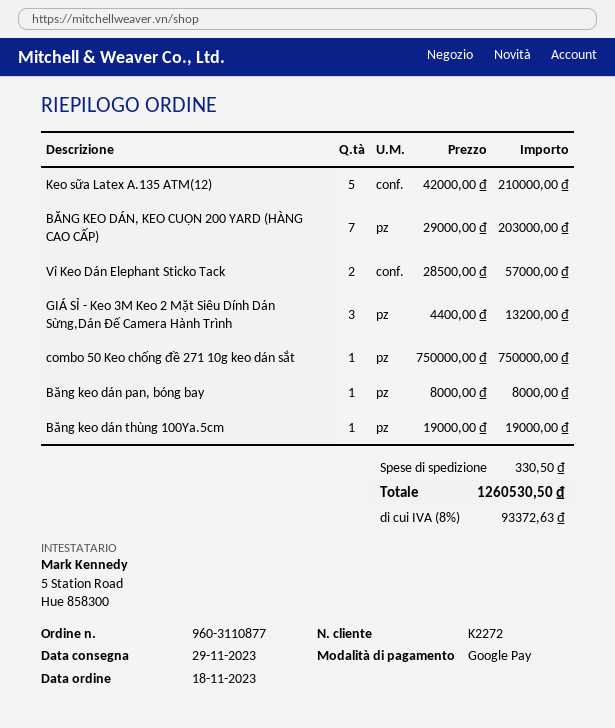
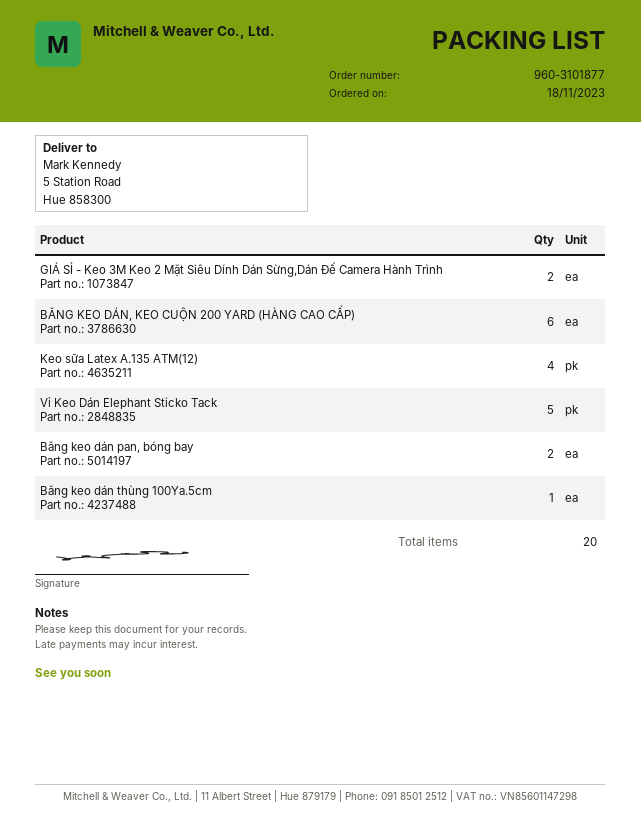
order number: 960-3110877 -> 960-3101877
Keo sữa Latex A.135 ATM(12): 5 -> 4
BĂNG KEO DÁN, KEO CUỘN 200 YARD (HÀNG CAO CẤP): 7 -> 6
Vỉ Keo Dán Elephant Sticko Tack: 2 -> 5
GIÁ SỈ - Keo 3M Keo 2 Mặt Siêu Dính Dán Sừng,Dán Đế Camera Hành Trình: 3 -> 2
combo 50 Keo chống đề 271 10g keo dán sắt: 1 -> none
Băng keo dán pan, bóng bay: 1 -> 2

